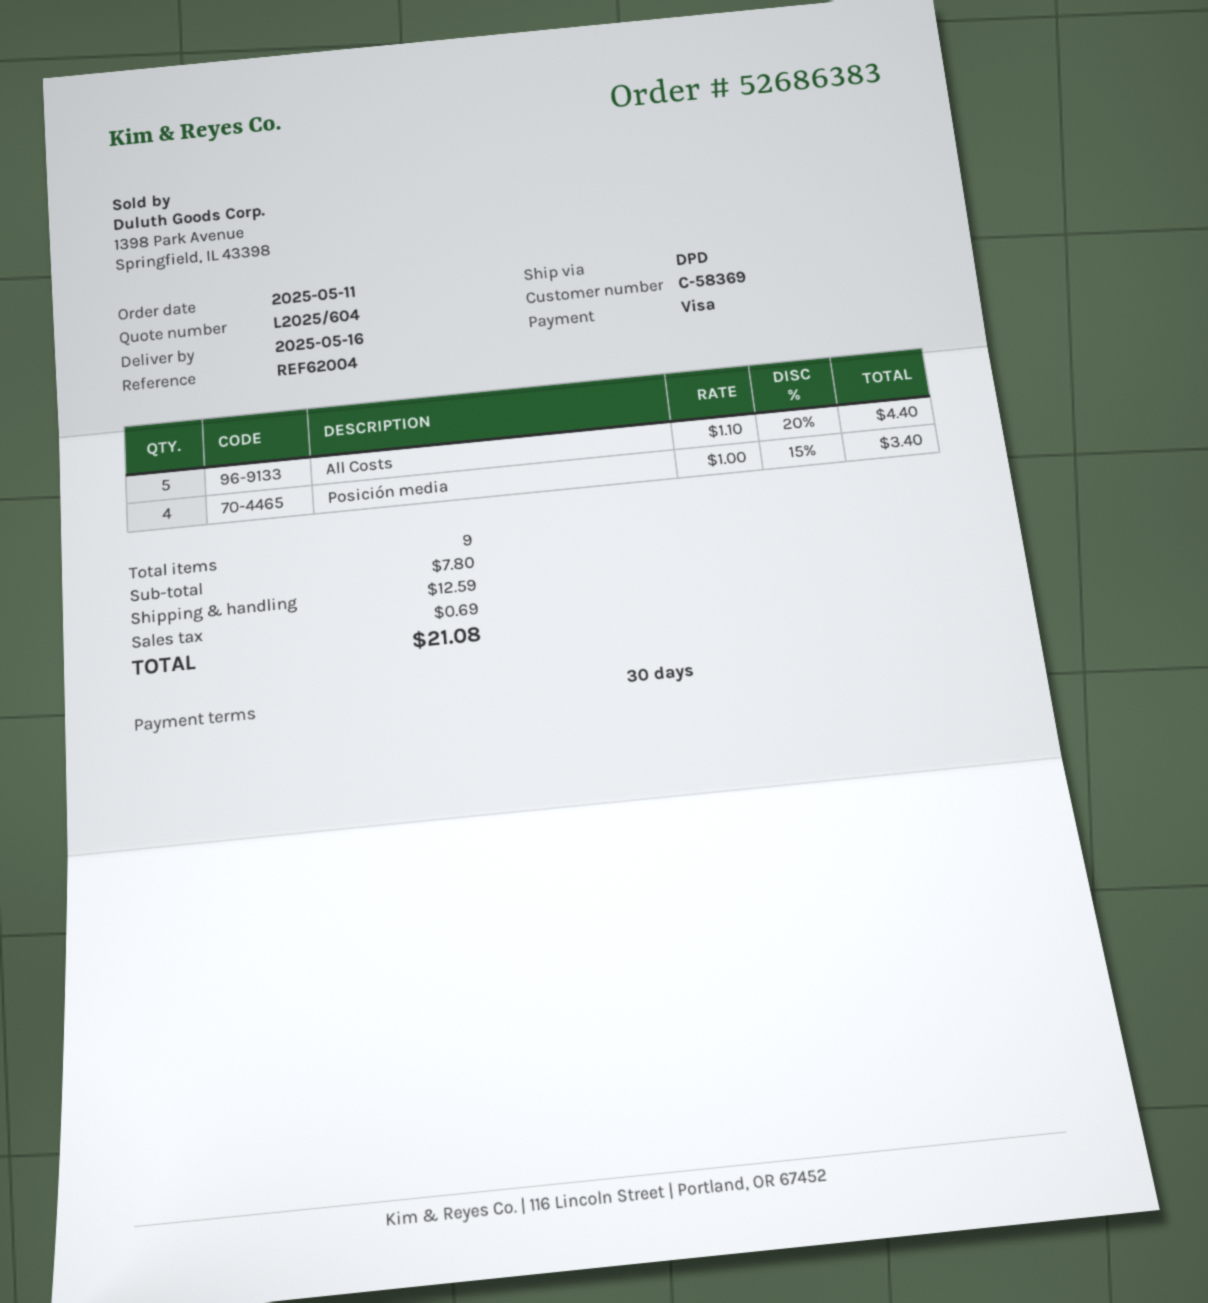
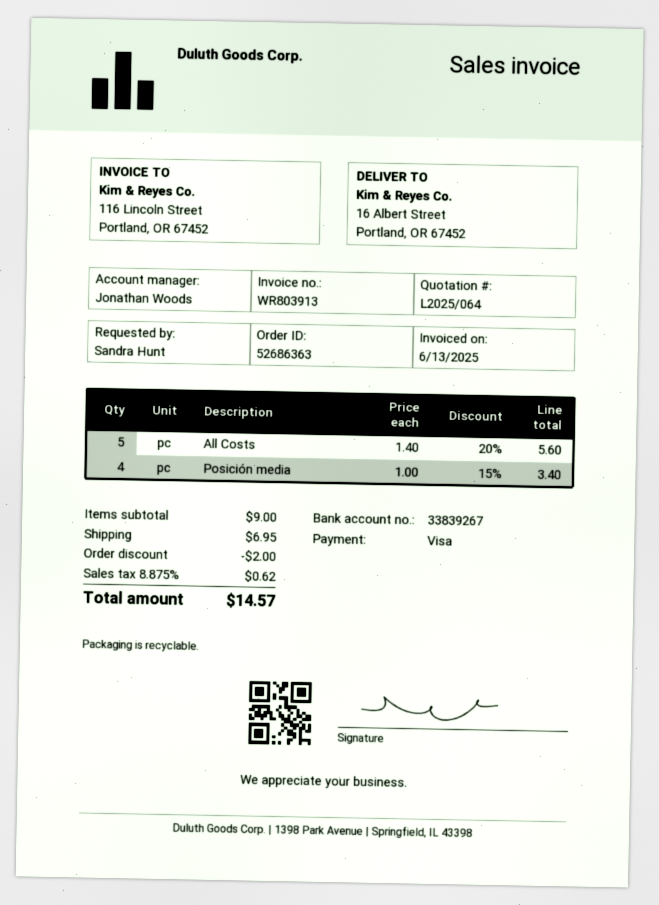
quote number: L2025/604 -> L2025/064
order number: 52686383 -> 52686363
All Costs: 5 x 1.10 - 20% = 4.40 -> 5 x 1.40 - 20% = 5.60
subtotal: 7.80 -> 9.00
discount: none -> 2.00
shipping: 12.59 -> 6.95
tax: 0.69 -> 0.62
total: 21.08 -> 14.57

